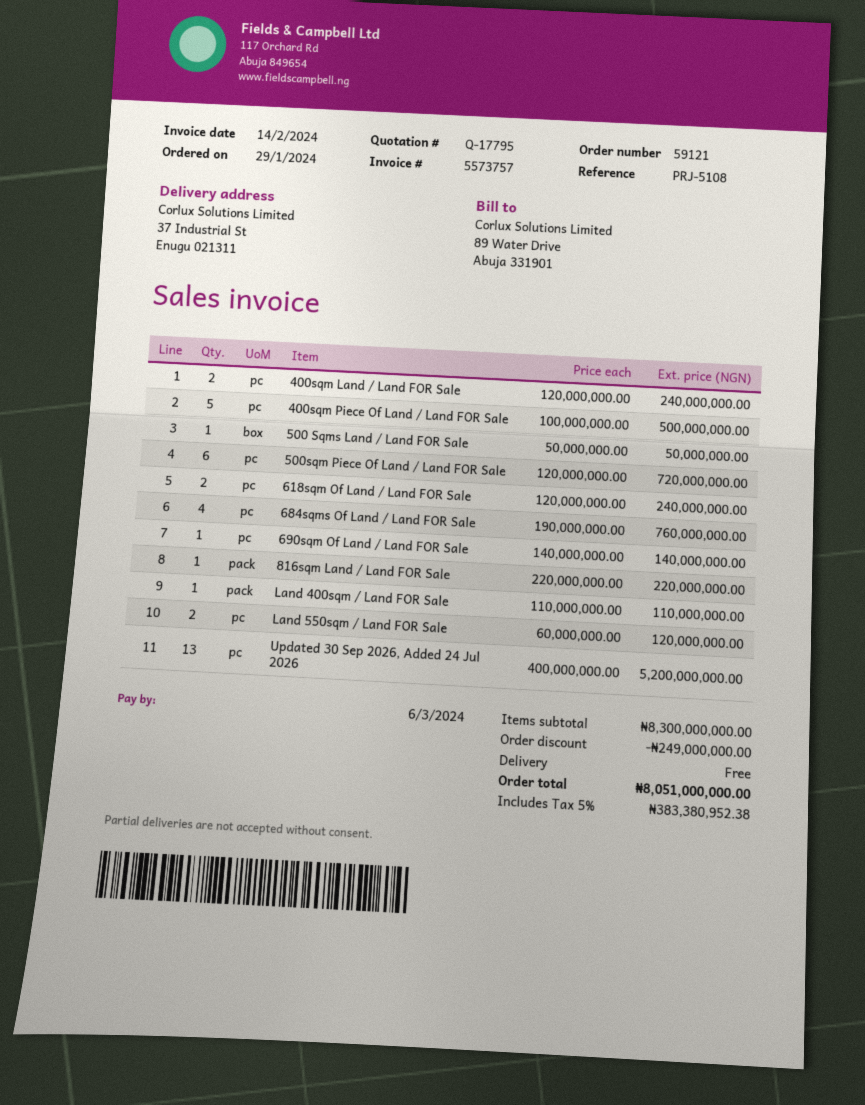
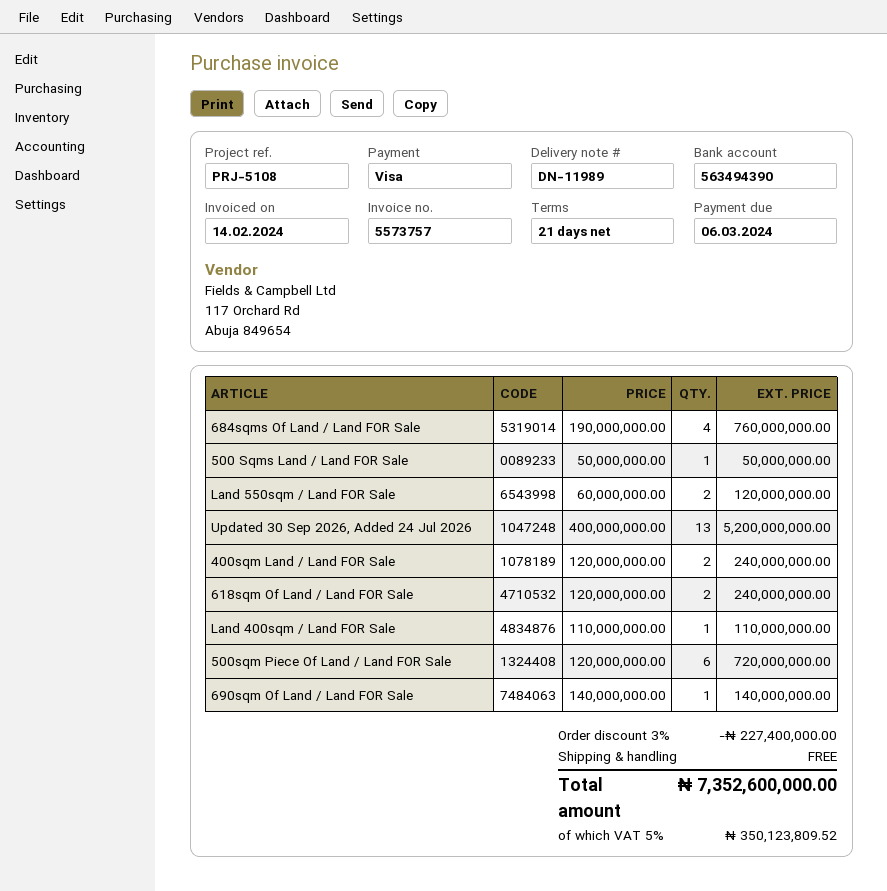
400sqm Piece Of Land / Land FOR Sale: 5 x 100000000.00 = 500000000.00 -> none
816sqm Land / Land FOR Sale: 1 x 220000000.00 = 220000000.00 -> none
discount: 249000000.00 -> 227400000.00
tax: 5% = 383380952.38 -> 5% = 350123809.52
total: 8051000000.00 -> 7352600000.00

